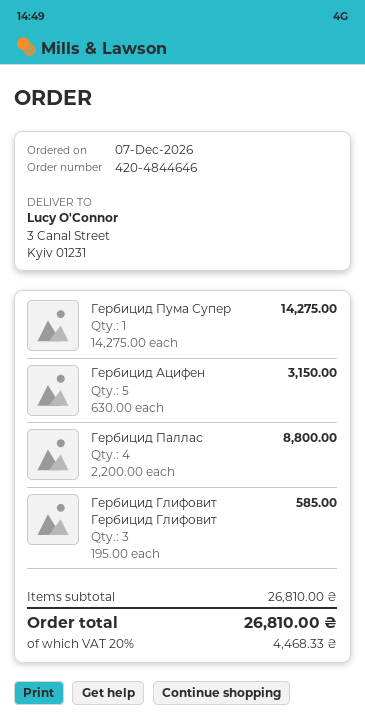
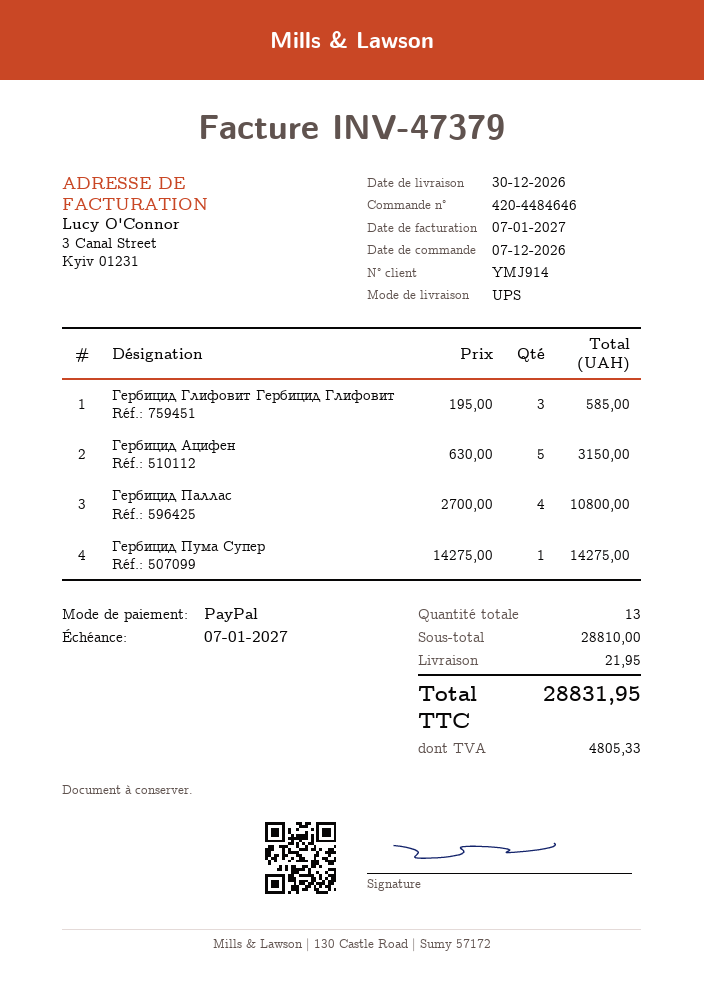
order number: 420-4844646 -> 420-4484646
Гербицид Паллас: 4 x 2200.00 = 8800.00 -> 4 x 2700.00 = 10800.00
subtotal: 26810.00 -> 28810.00
shipping: none -> 21.95
tax: 4468.33 -> 4805.33
total: 26810.00 -> 28831.95

